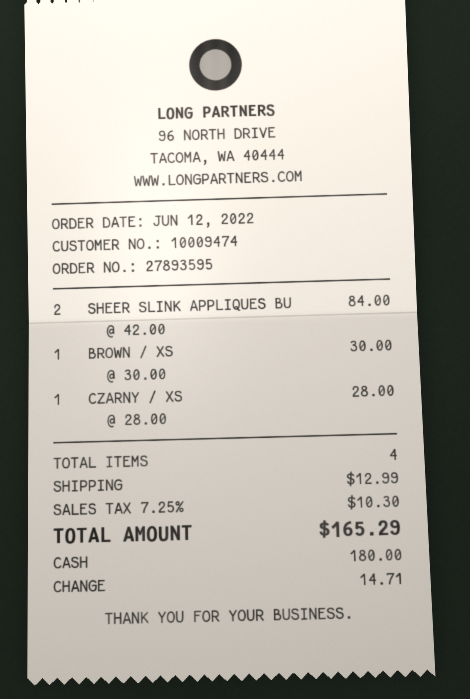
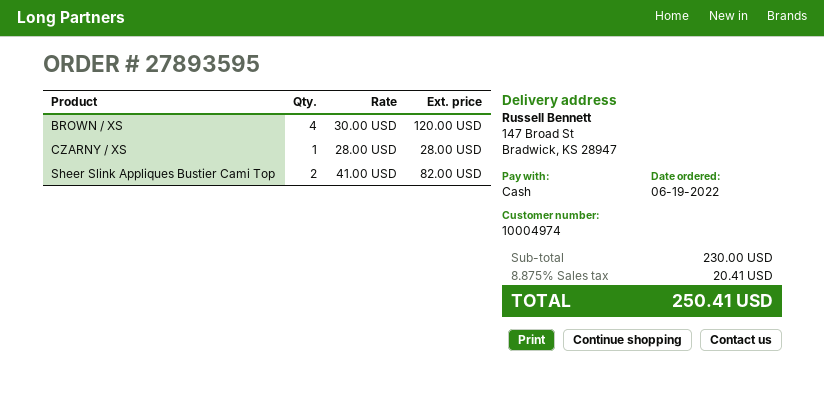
order date: 2022-06-12 -> 2022-06-19
customer number: 10009474 -> 10004974
SHEER SLINK APPLIQUES BU: 2 x 42.00 = 84.00 -> 2 x 41.00 = 82.00
BROWN / XS: 1 x 30.00 = 30.00 -> 4 x 30.00 = 120.00
shipping: 12.99 -> none
tax: 7.25% = 10.30 -> 8.875% = 20.41
total: 165.29 -> 250.41

